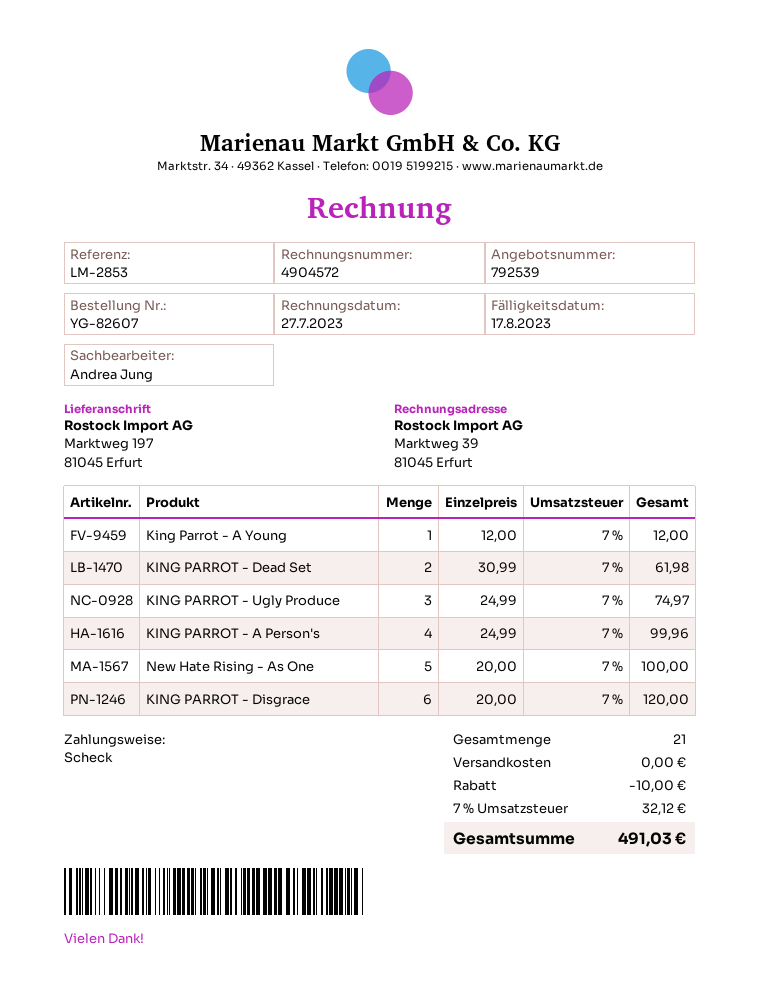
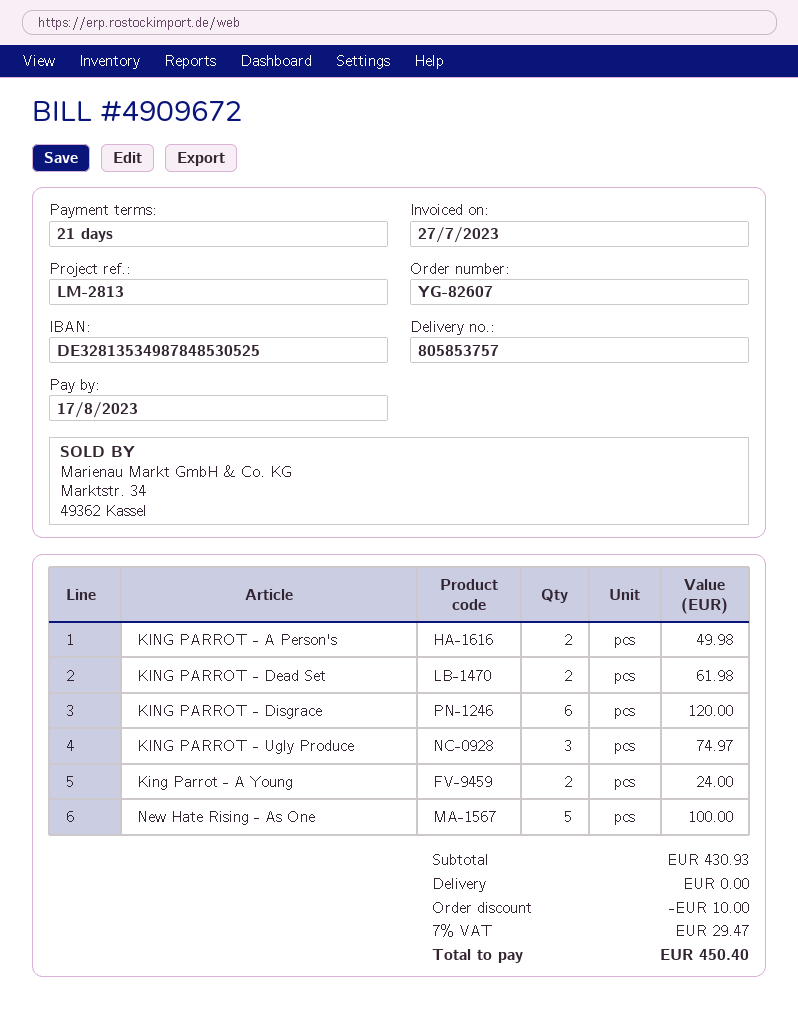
invoice number: 4904572 -> 4909672
reference: LM-2853 -> LM-2813
King Parrot - A Young: 1 for 12.00 -> 2 for 24.00
KING PARROT - A Person's: 4 for 99.96 -> 2 for 49.98
tax: 7% = 32.12 -> 7% = 29.47
total: 491.03 -> 450.40

